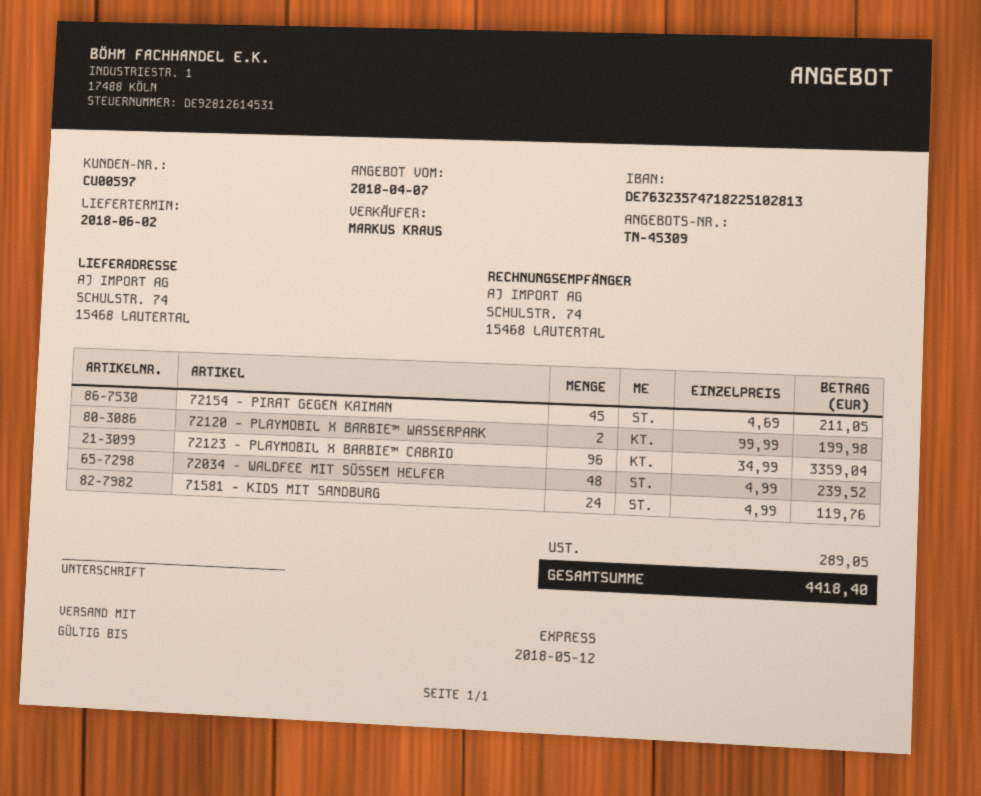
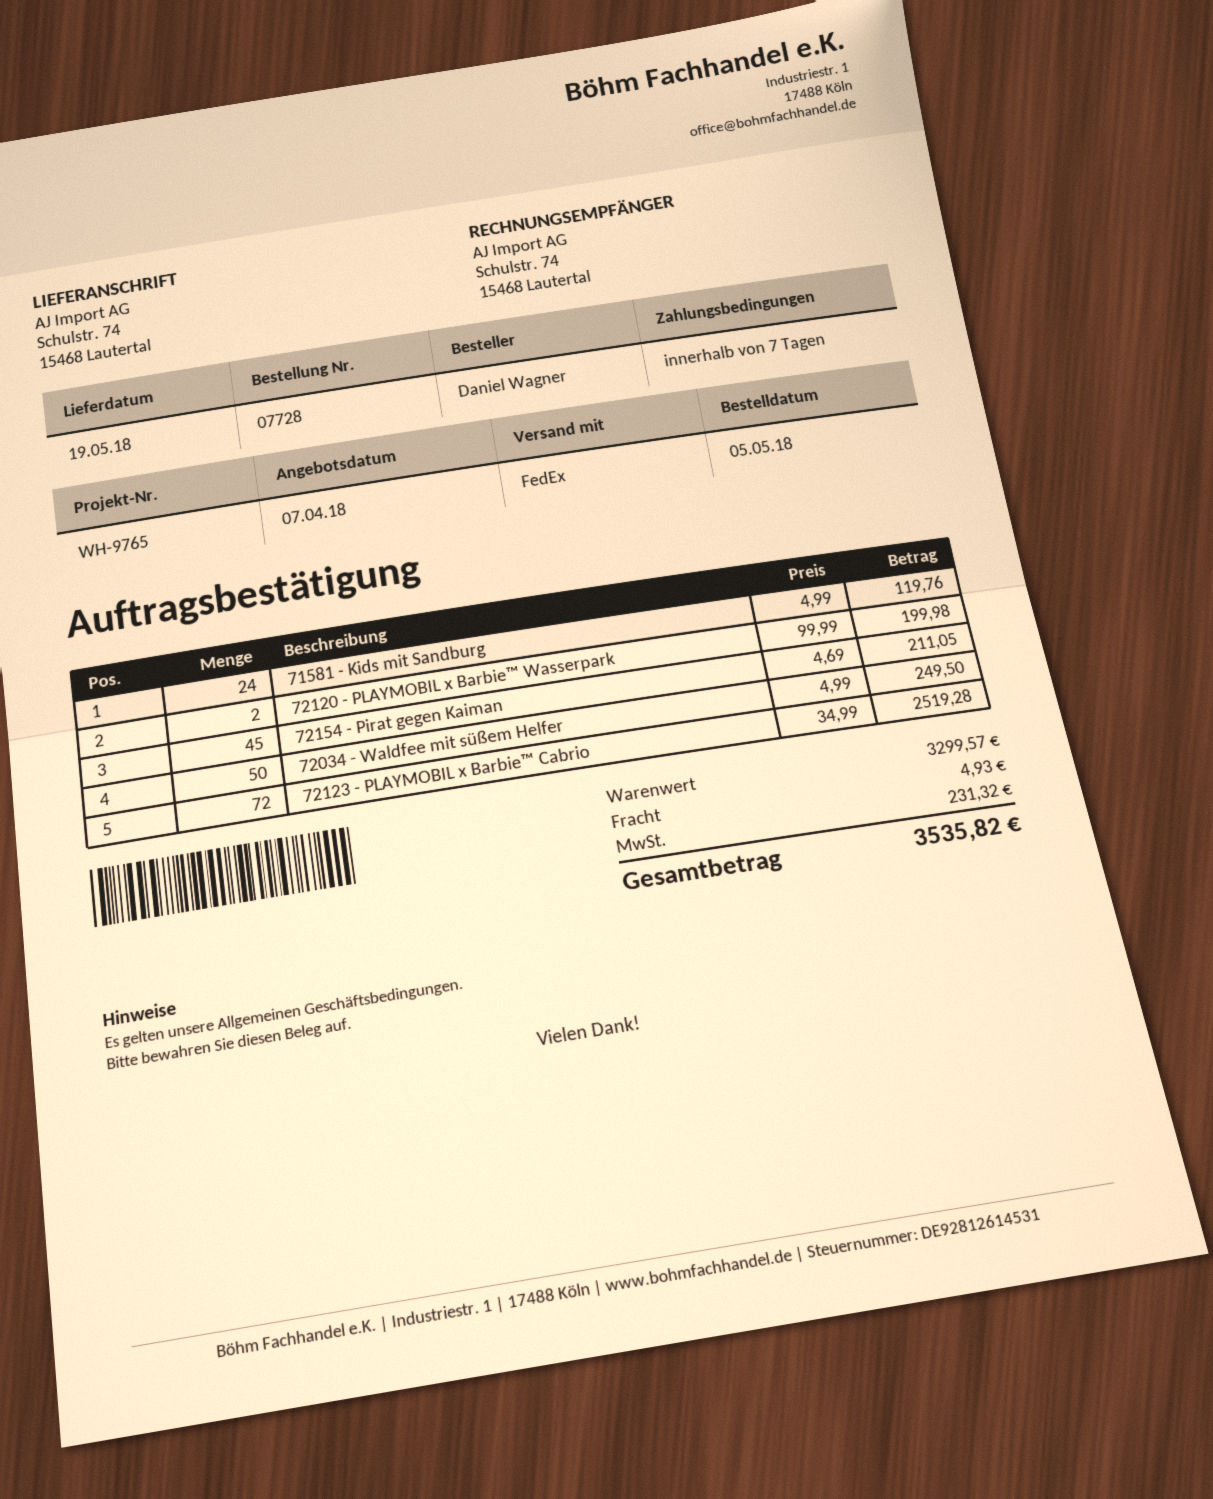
delivery date: 2018-06-02 -> 2018-05-19
shipping method: express -> FedEx
72123 - PLAYMOBIL X BARBIE™ CABRIO: 96 x 34.99 = 3359.04 -> 72 x 34.99 = 2519.28
72034 - WALDFEE MIT SÜSSEM HELFER: 48 x 4.99 = 239.52 -> 50 x 4.99 = 249.50
shipping: none -> 4.93
tax: 289.05 -> 231.32
total: 4418.40 -> 3535.82

